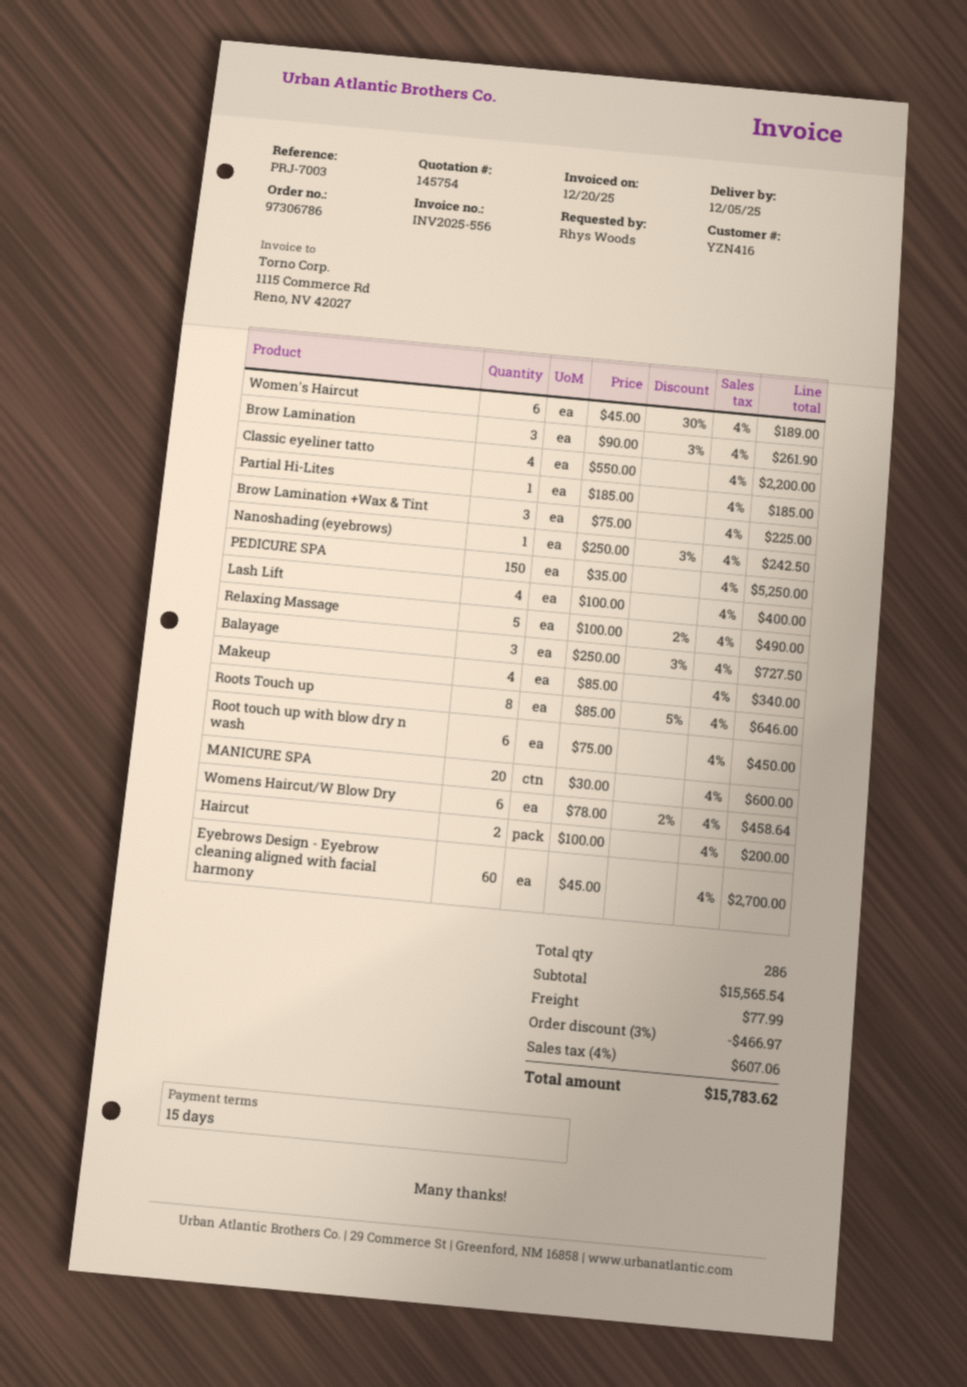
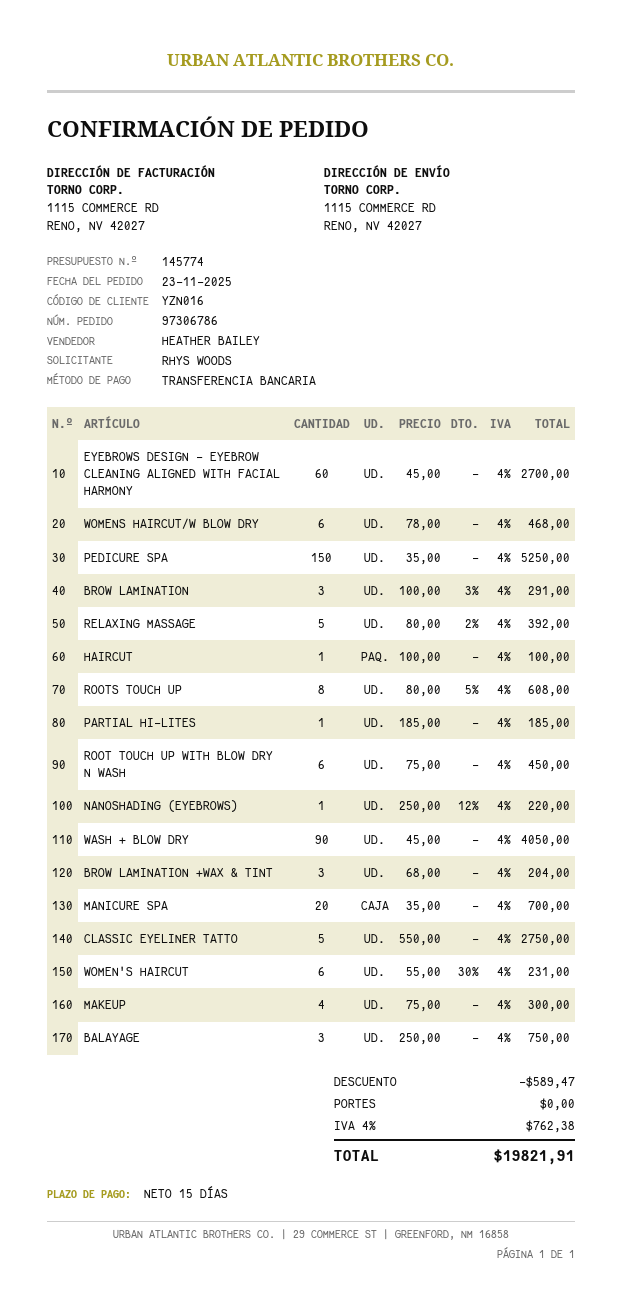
quote number: 145754 -> 145774
customer number: YZN416 -> YZN016
Women's Haircut: 6 x 45.00 - 30% = 189.00 -> 6 x 55.00 - 30% = 231.00
Brow Lamination: 3 x 90.00 - 3% = 261.90 -> 3 x 100.00 - 3% = 291.00
Classic eyeliner tatto: 4 x 550.00 = 2200.00 -> 5 x 550.00 = 2750.00
Brow Lamination +Wax & Tint: 3 x 75.00 = 225.00 -> 3 x 68.00 = 204.00
Nanoshading (eyebrows): 1 x 250.00 - 3% = 242.50 -> 1 x 250.00 - 12% = 220.00
Lash Lift: 4 x 100.00 = 400.00 -> none
Relaxing Massage: 5 x 100.00 - 2% = 490.00 -> 5 x 80.00 - 2% = 392.00
Balayage: 3 x 250.00 - 3% = 727.50 -> 3 x 250.00 = 750.00
Makeup: 4 x 85.00 = 340.00 -> 4 x 75.00 = 300.00
Roots Touch up: 8 x 85.00 - 5% = 646.00 -> 8 x 80.00 - 5% = 608.00
MANICURE SPA: 20 x 30.00 = 600.00 -> 20 x 35.00 = 700.00
Womens Haircut/W Blow Dry: 6 x 78.00 - 2% = 458.64 -> 6 x 78.00 = 468.00
Haircut: 2 x 100.00 = 200.00 -> 1 x 100.00 = 100.00
WASH + BLOW DRY: none -> 90 x 45.00 = 4050.00
discount: 466.97 -> 589.47
shipping: 77.99 -> 0.00
tax: 4% = 607.06 -> 4% = 762.38
total: 15783.62 -> 19821.91

